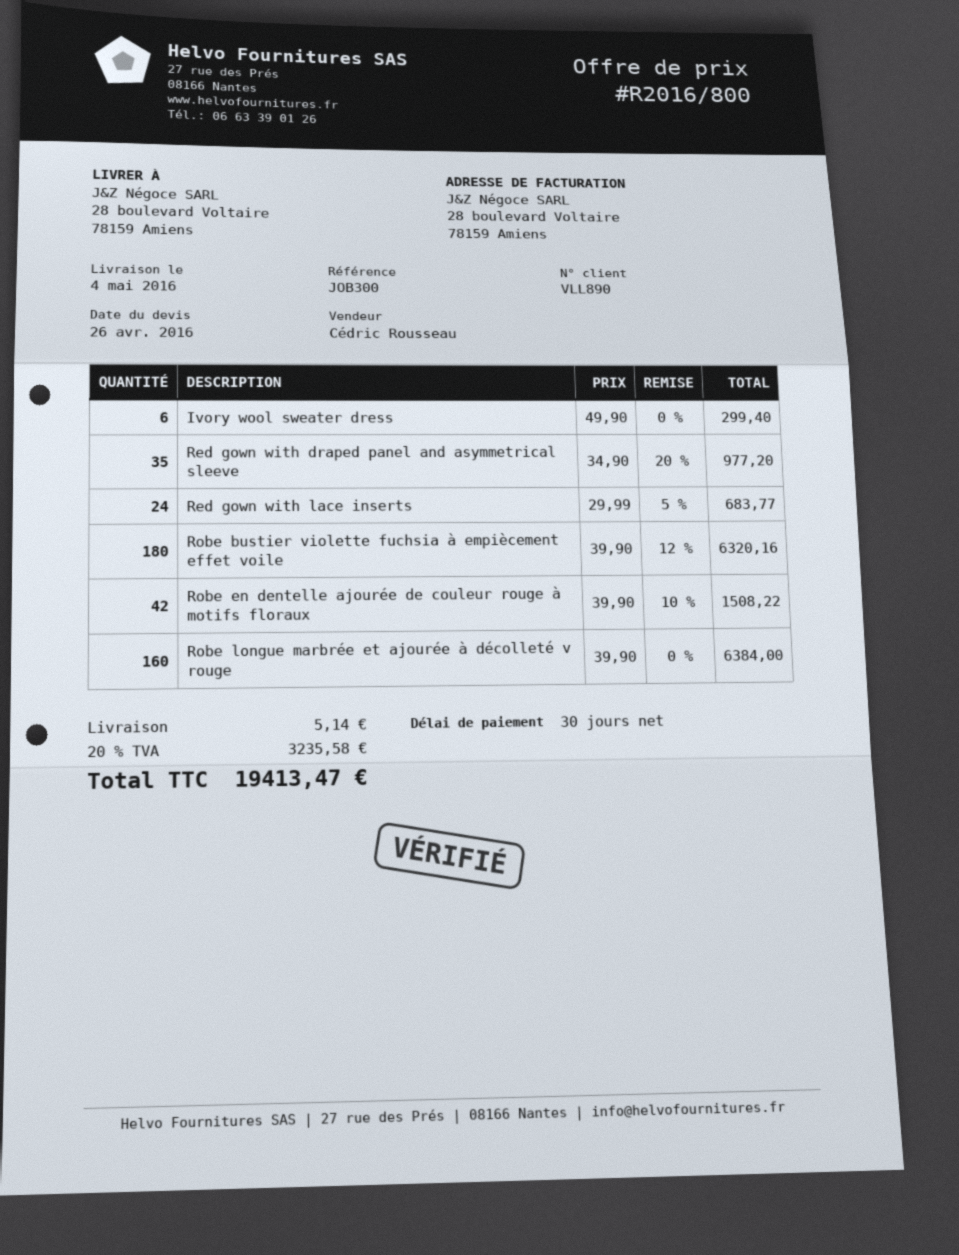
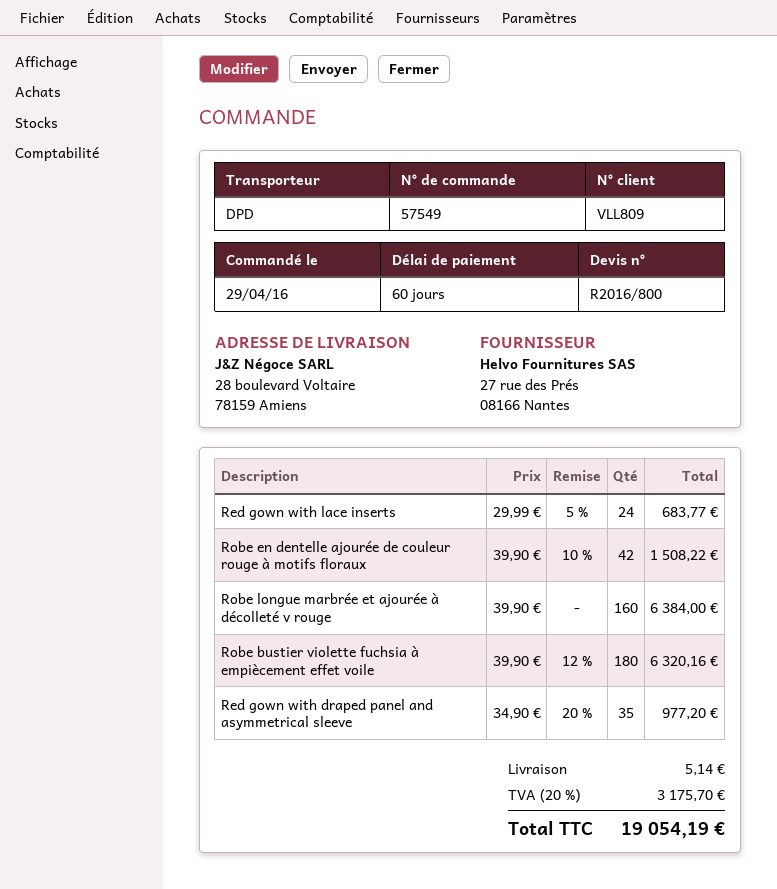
payment terms: 30 days -> 60 days
customer number: VLL890 -> VLL809
Ivory wool sweater dress: 6 x 49.90 = 299.40 -> none
tax: 20% = 3235.58 -> 20% = 3175.70
total: 19413.47 -> 19054.19

